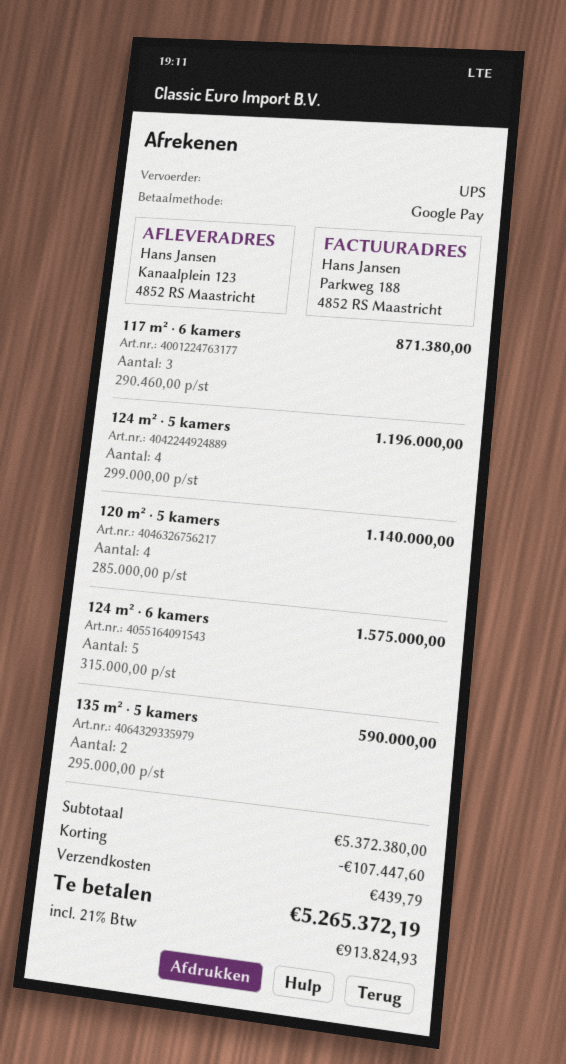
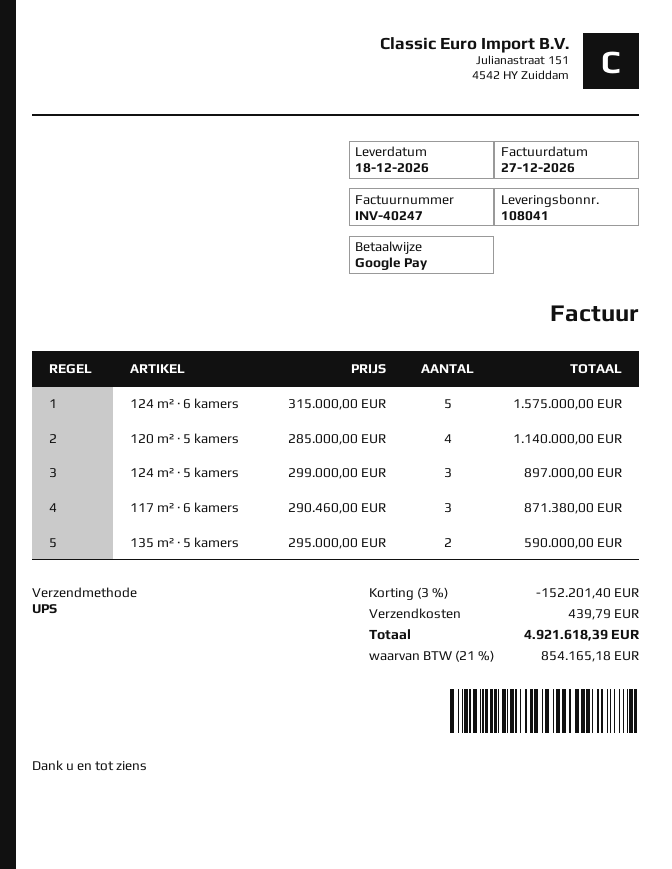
124 m² · 5 kamers: 4 x 299000.00 = 1196000.00 -> 3 x 299000.00 = 897000.00
discount: 107447.60 -> 152201.40
tax: 21% = 913824.93 -> 21% = 854165.18
total: 5265372.19 -> 4921618.39

